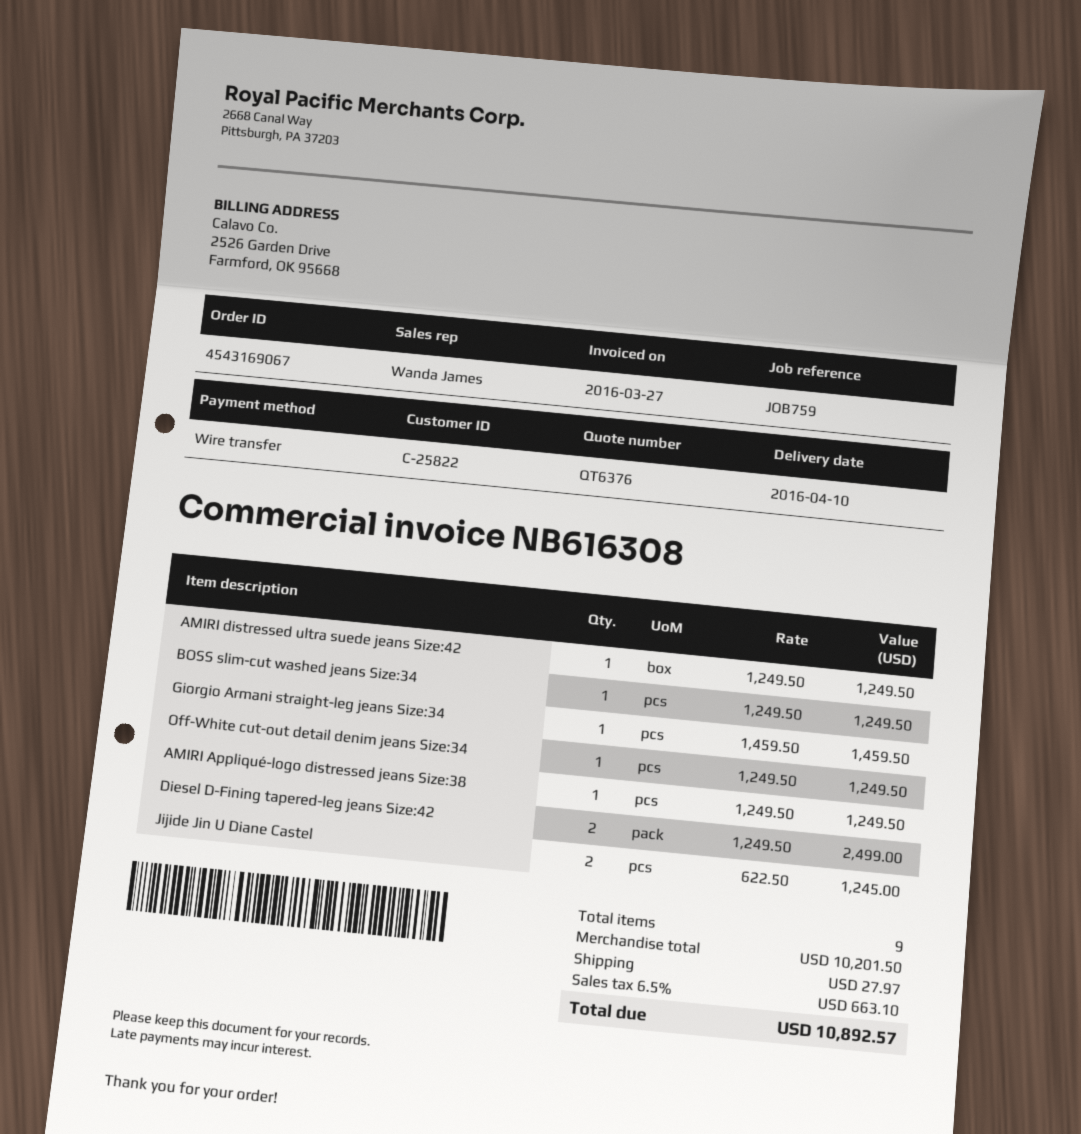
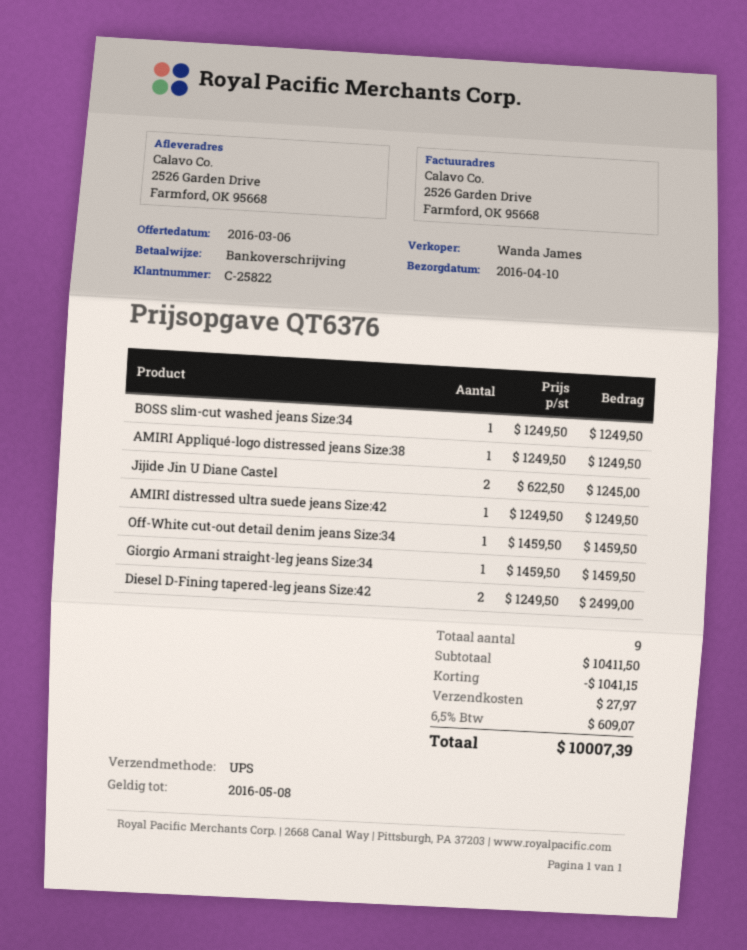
Off-White cut-out detail denim jeans Size:34: 1 x 1249.50 = 1249.50 -> 1 x 1459.50 = 1459.50
subtotal: 10201.50 -> 10411.50
discount: none -> 1041.15
tax: 6.5% = 663.10 -> 6.5% = 609.07
total: 10892.57 -> 10007.39

